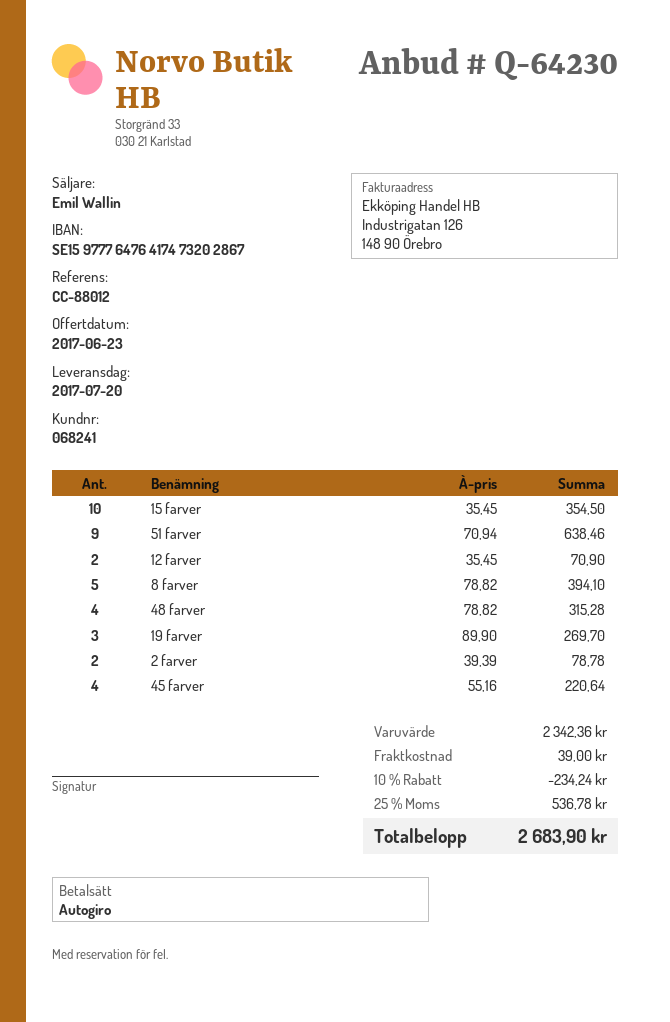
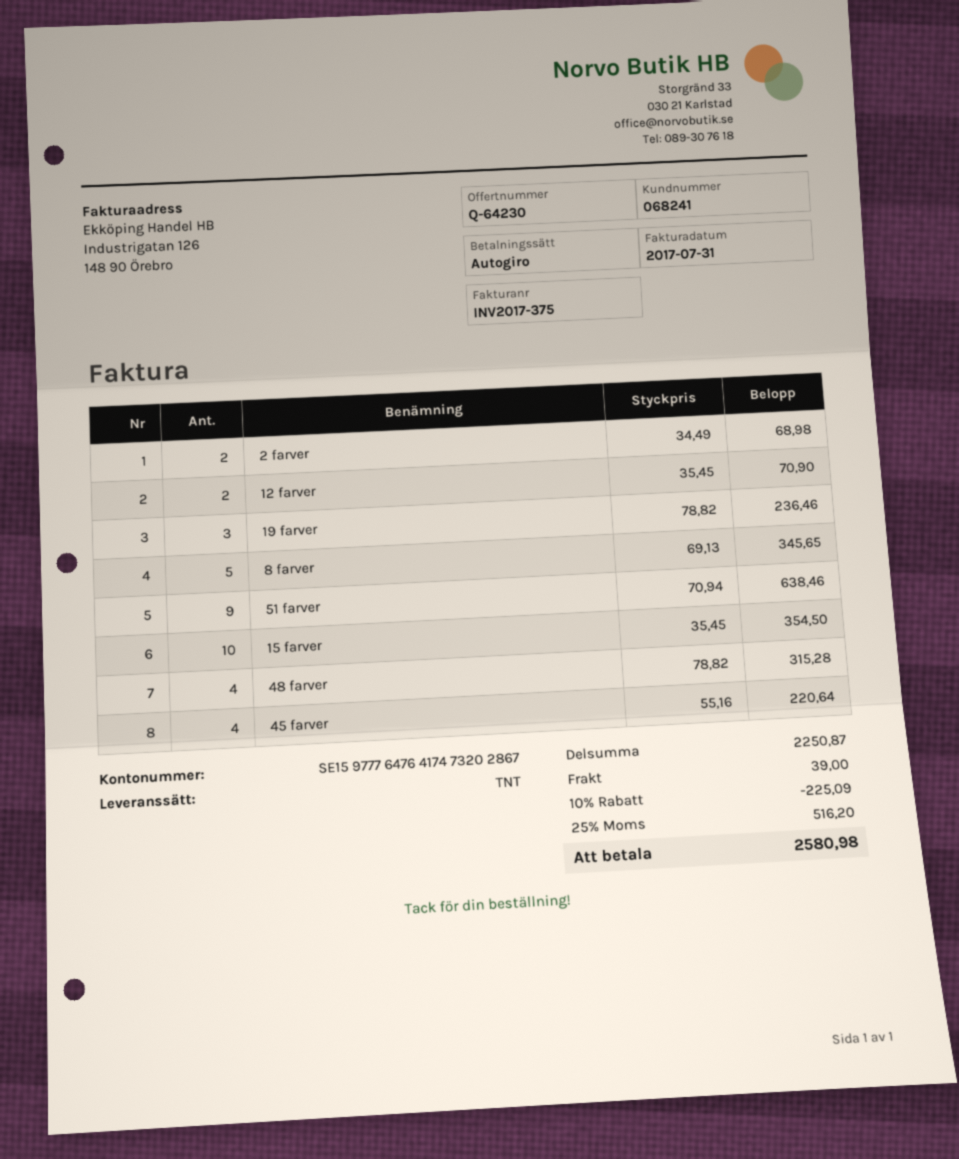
8 farver: 5 x 78.82 = 394.10 -> 5 x 69.13 = 345.65
19 farver: 3 x 89.90 = 269.70 -> 3 x 78.82 = 236.46
2 farver: 2 x 39.39 = 78.78 -> 2 x 34.49 = 68.98
subtotal: 2342.36 -> 2250.87
discount: 10% = 234.24 -> 10% = 225.09
tax: 25% = 536.78 -> 25% = 516.20
total: 2683.90 -> 2580.98

